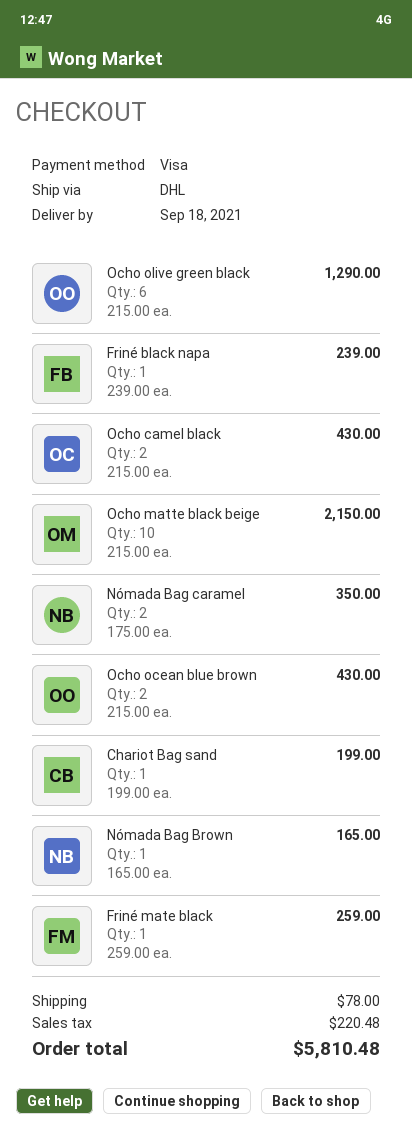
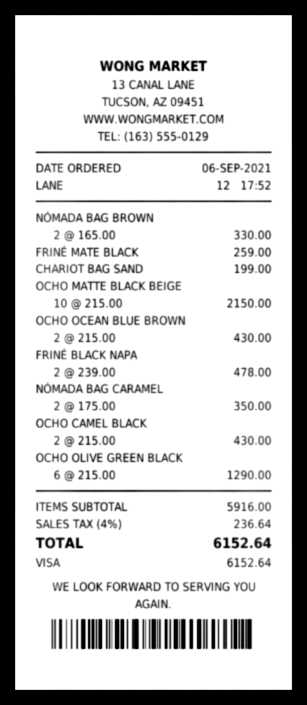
Friné black napa: 1 x 239.00 = 239.00 -> 2 x 239.00 = 478.00
Nómada Bag Brown: 1 x 165.00 = 165.00 -> 2 x 165.00 = 330.00
shipping: 78.00 -> none
tax: 220.48 -> 236.64
total: 5810.48 -> 6152.64

